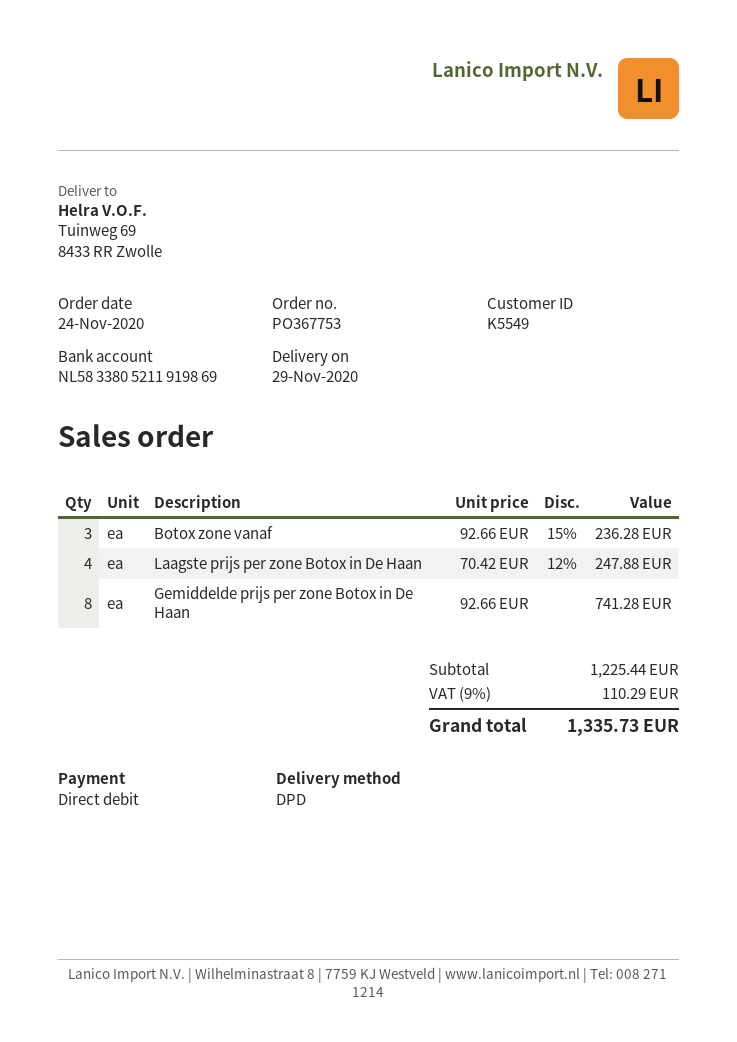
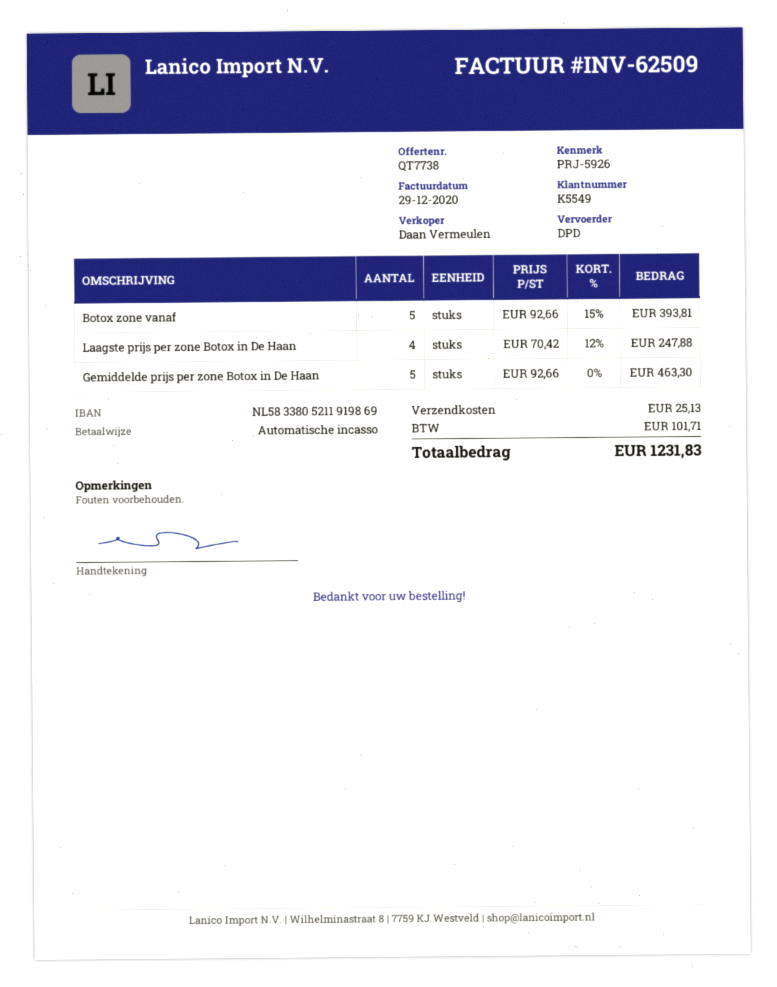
Botox zone vanaf: 3 x 92.66 - 15% = 236.28 -> 5 x 92.66 - 15% = 393.81
Gemiddelde prijs per zone Botox in De Haan: 8 x 92.66 = 741.28 -> 5 x 92.66 = 463.30
shipping: none -> 25.13
tax: 110.29 -> 101.71
total: 1335.73 -> 1231.83

